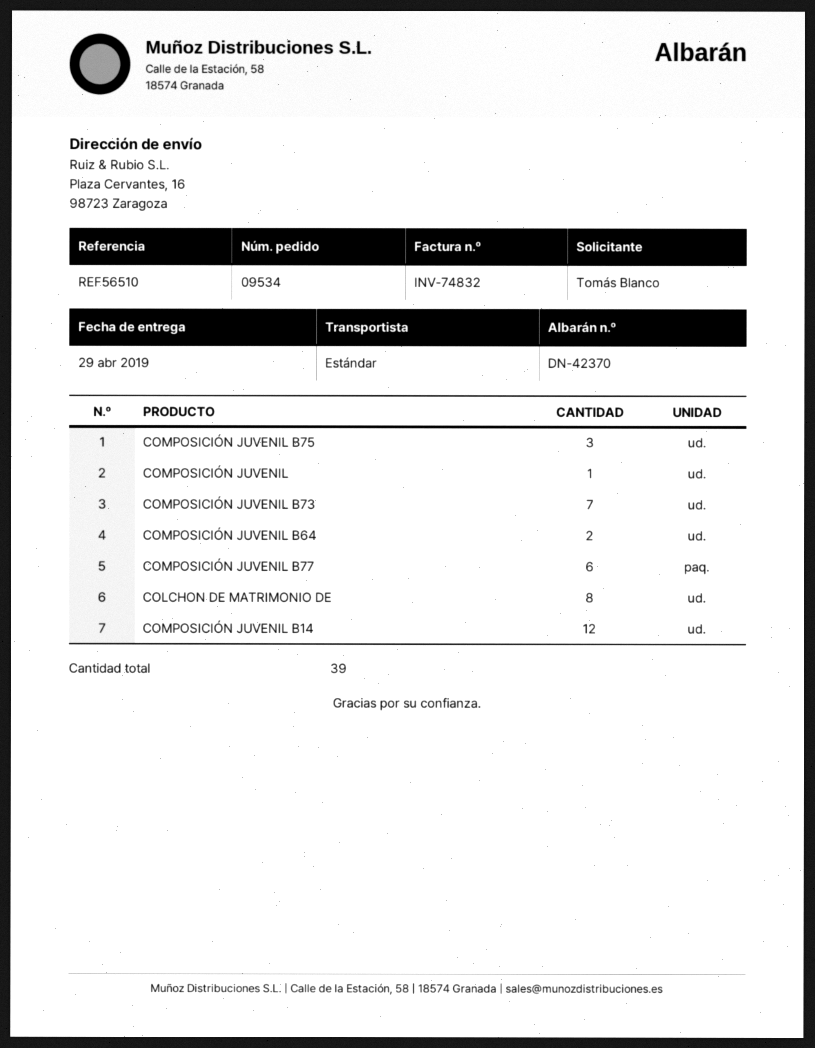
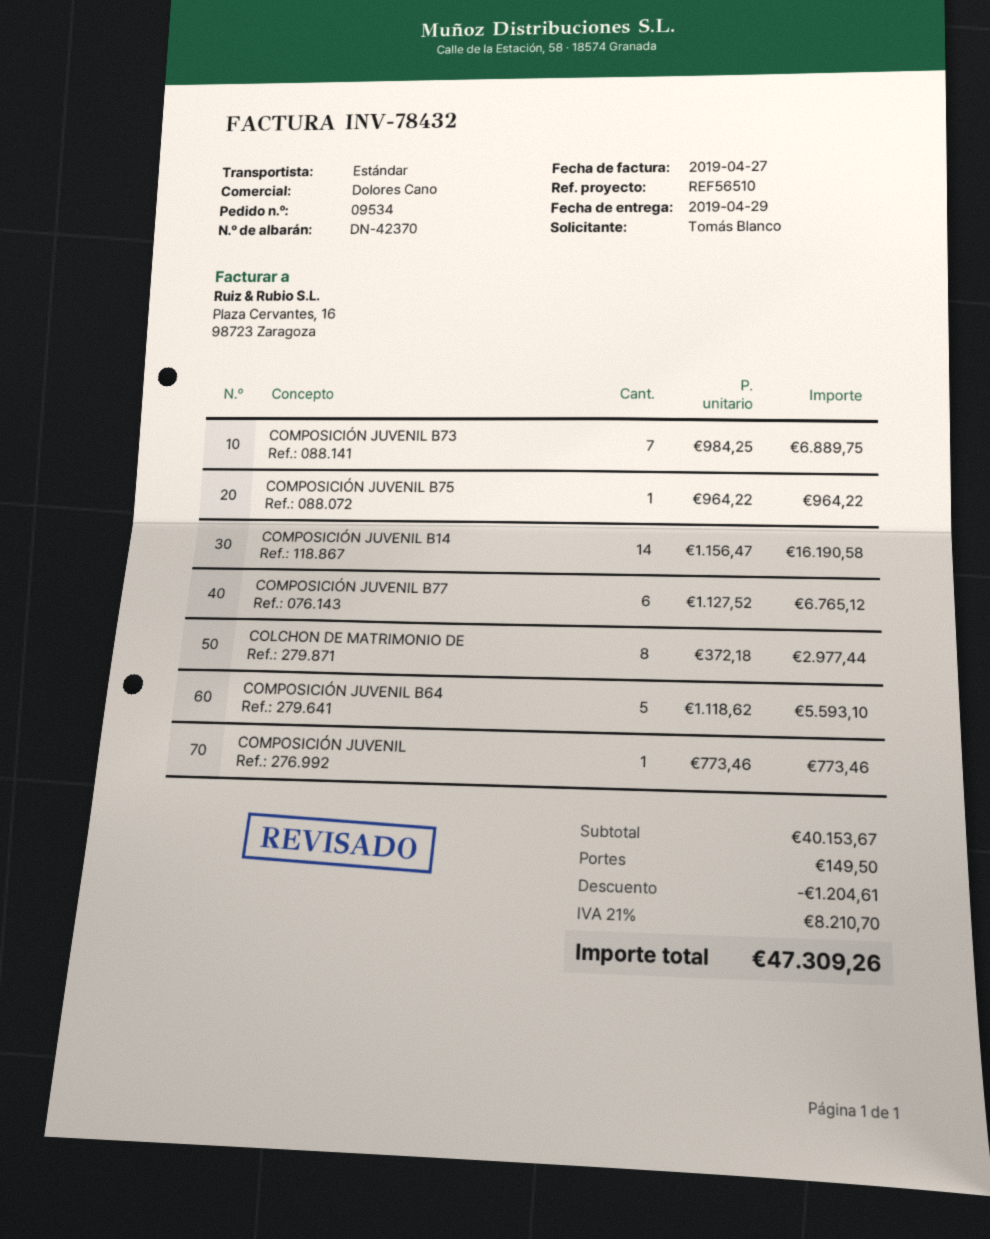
invoice number: INV-74832 -> INV-78432
COMPOSICIÓN JUVENIL B75: 3 -> 1
COMPOSICIÓN JUVENIL B64: 2 -> 5
COMPOSICIÓN JUVENIL B14: 12 -> 14

